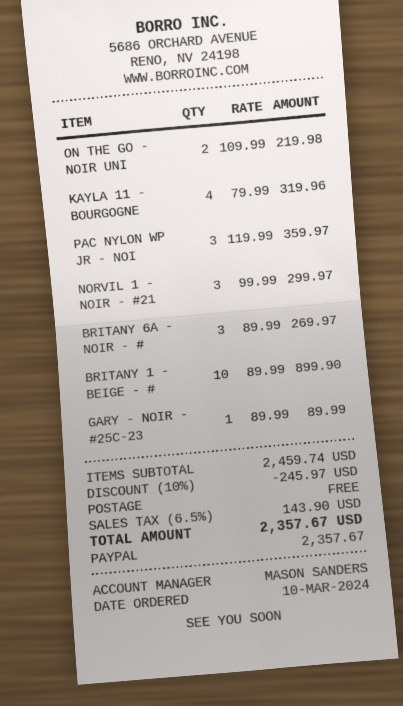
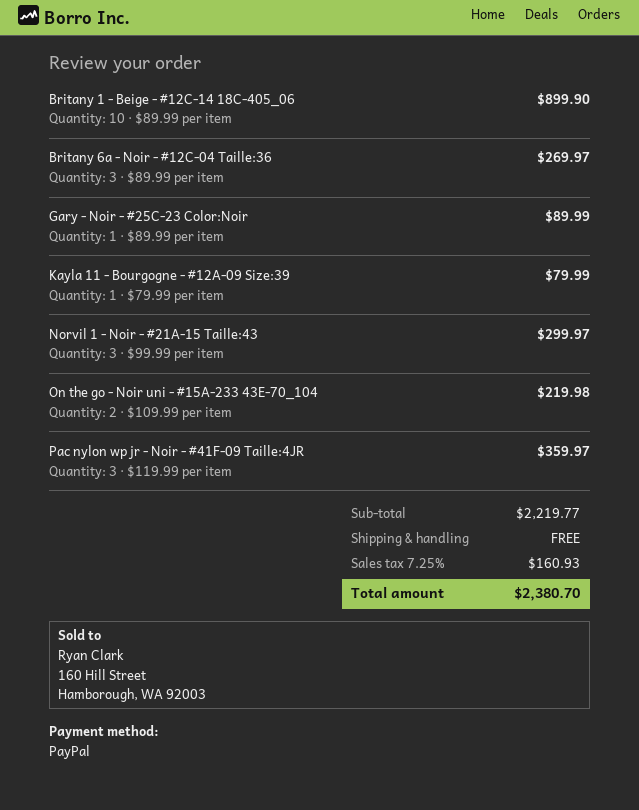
KAYLA 11 - BOURGOGNE: 4 x 79.99 = 319.96 -> 1 x 79.99 = 79.99
subtotal: 2459.74 -> 2219.77
discount: 10% = 245.97 -> none
tax: 6.5% = 143.90 -> 7.25% = 160.93
total: 2357.67 -> 2380.70

